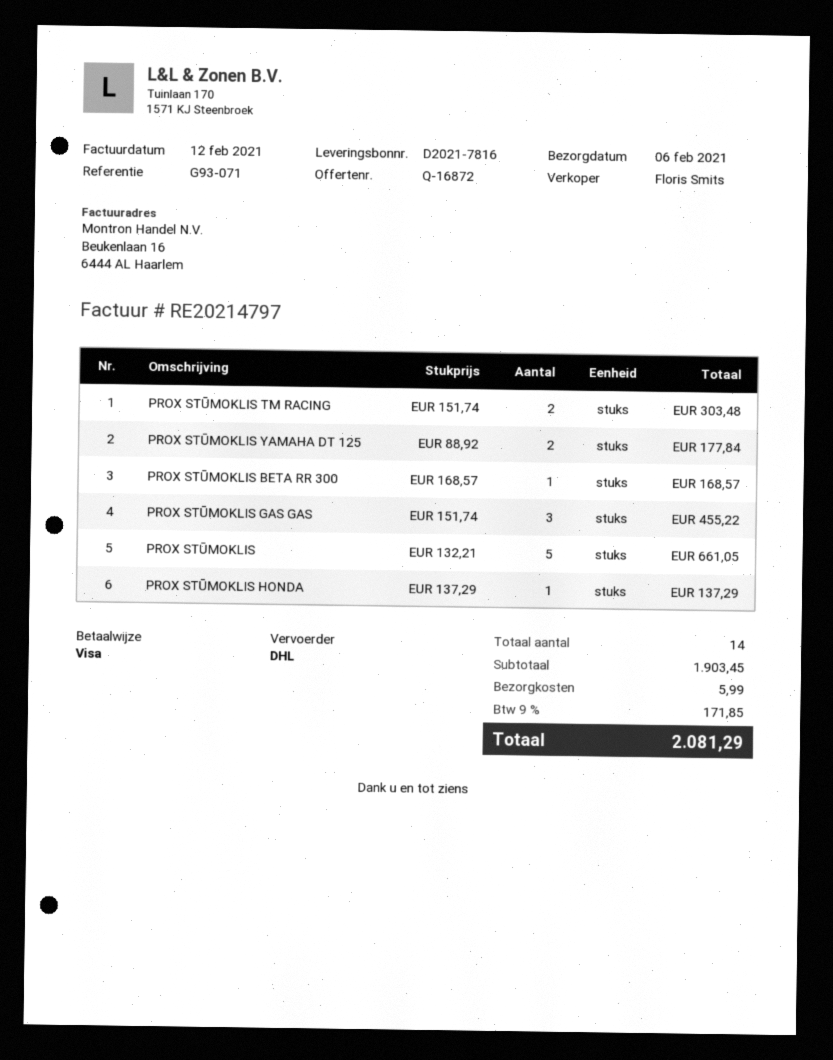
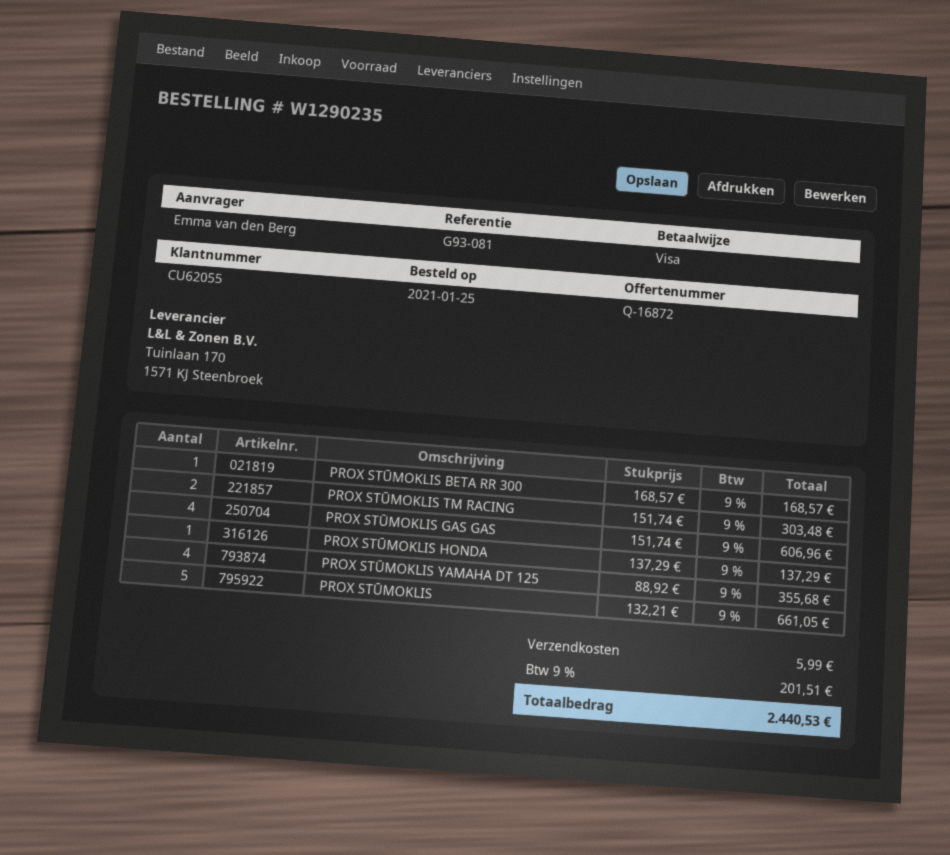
reference: G93-071 -> G93-081
PROX STŪMOKLIS YAMAHA DT 125: 2 x 88.92 = 177.84 -> 4 x 88.92 = 355.68
PROX STŪMOKLIS GAS GAS: 3 x 151.74 = 455.22 -> 4 x 151.74 = 606.96
tax: 9% = 171.85 -> 9% = 201.51
total: 2081.29 -> 2440.53

